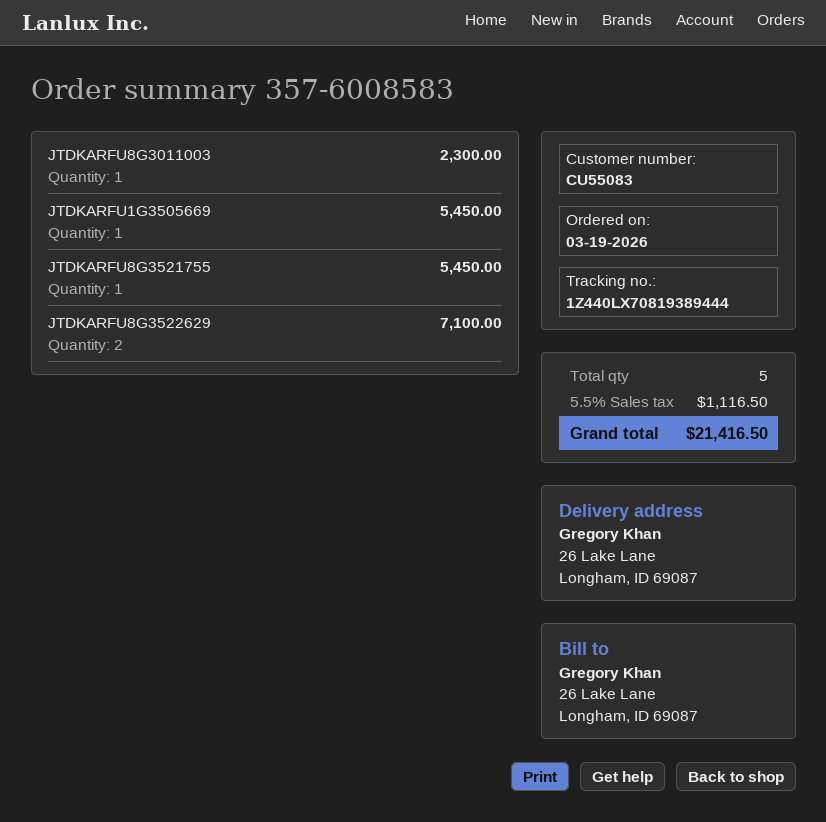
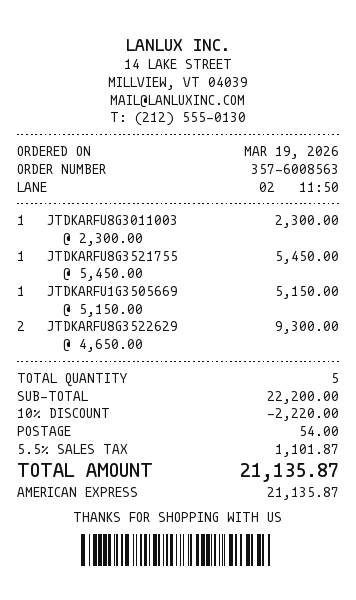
order number: 357-6008583 -> 357-6008563
JTDKARFU1G3505669: 1 for 5450.00 -> 1 for 5150.00
JTDKARFU8G3522629: 2 for 7100.00 -> 2 for 9300.00
discount: none -> 10% = 2220.00
shipping: none -> 54.00
tax: 5.5% = 1116.50 -> 5.5% = 1101.87
total: 21416.50 -> 21135.87

